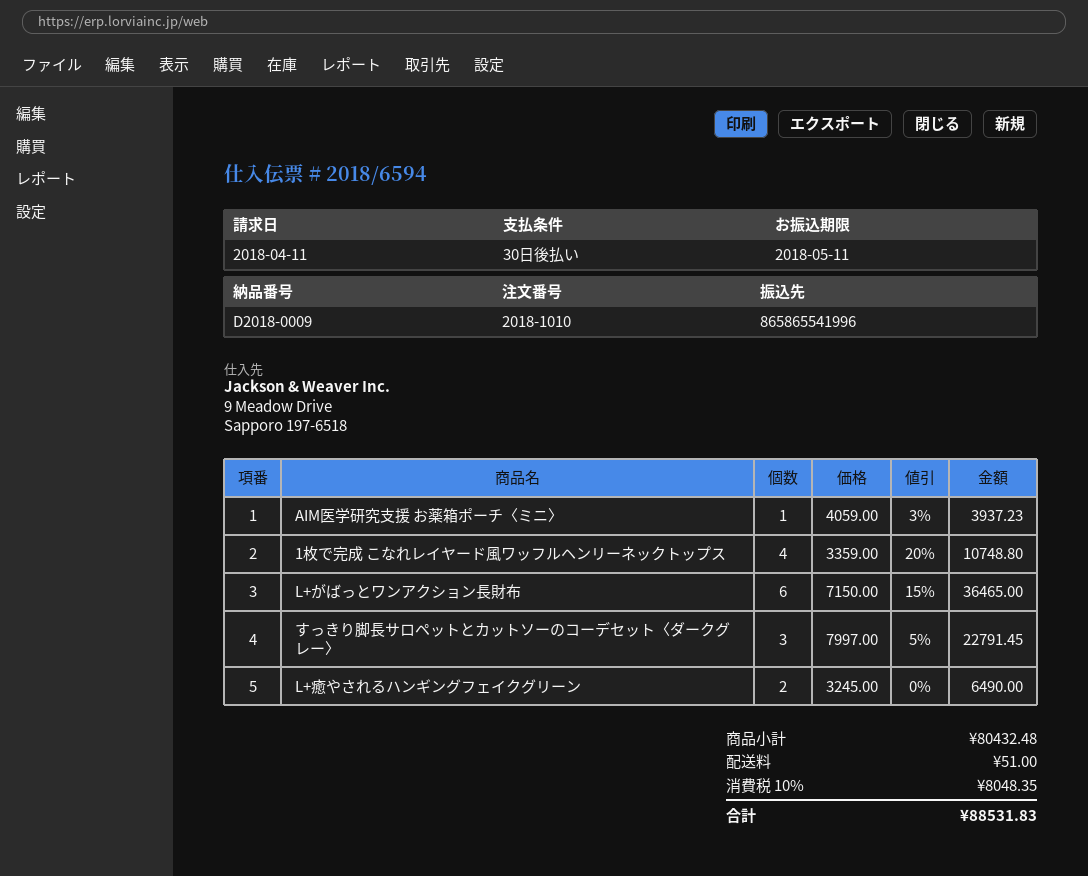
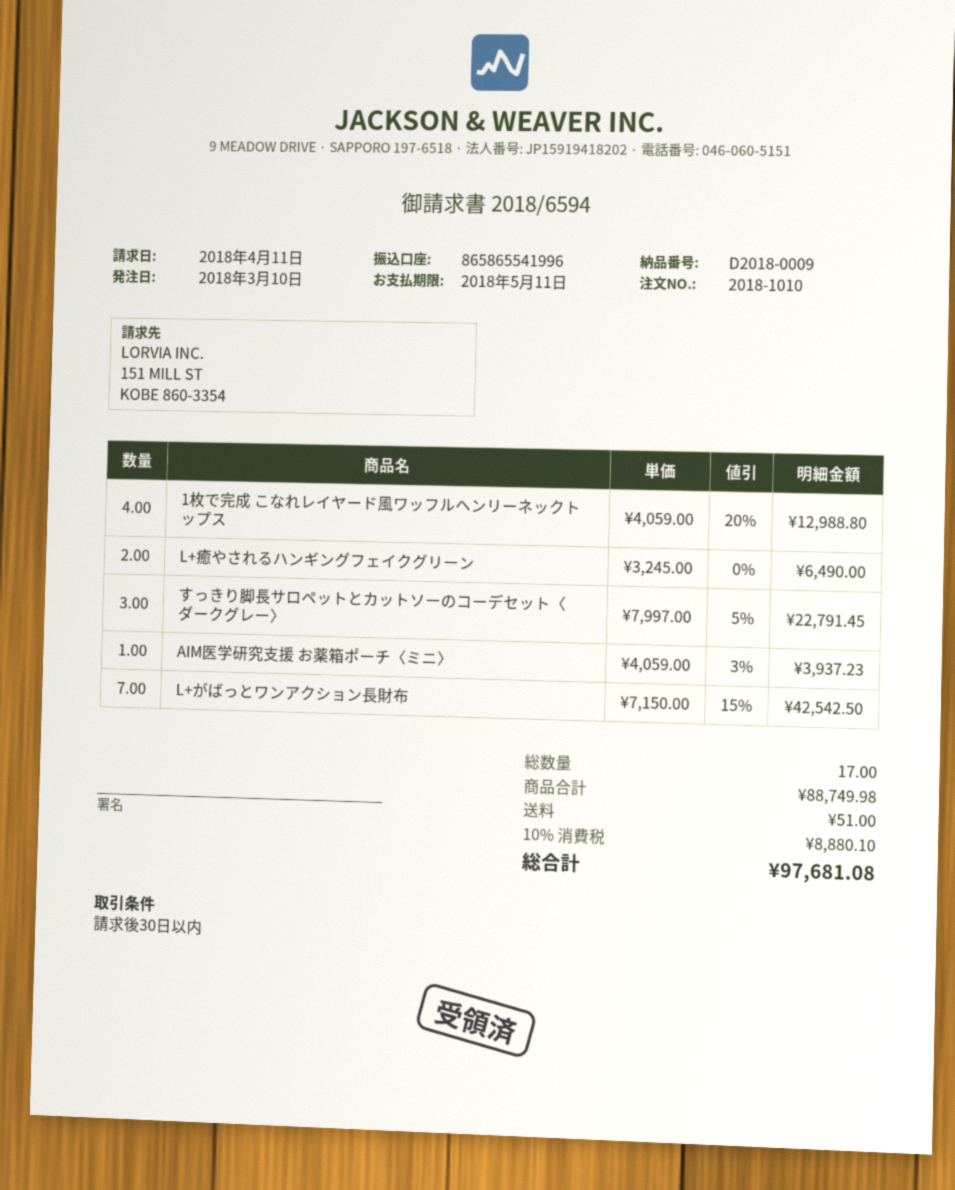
1枚で完成 こなれレイヤード風ワッフルヘンリーネックトップス: 4 x 3359.00 - 20% = 10748.80 -> 4 x 4059.00 - 20% = 12988.80
L+がばっとワンアクション長財布: 6 x 7150.00 - 15% = 36465.00 -> 7 x 7150.00 - 15% = 42542.50
subtotal: 80432.48 -> 88749.98
tax: 10% = 8048.35 -> 10% = 8880.10
total: 88531.83 -> 97681.08

